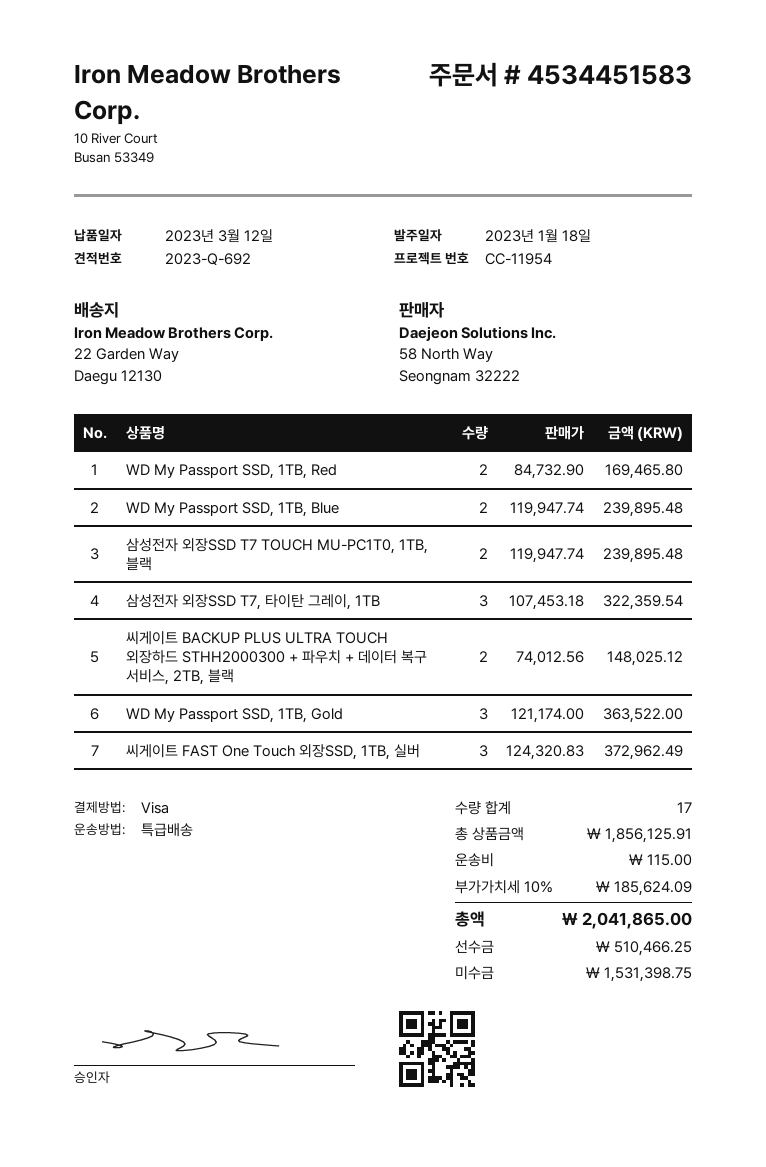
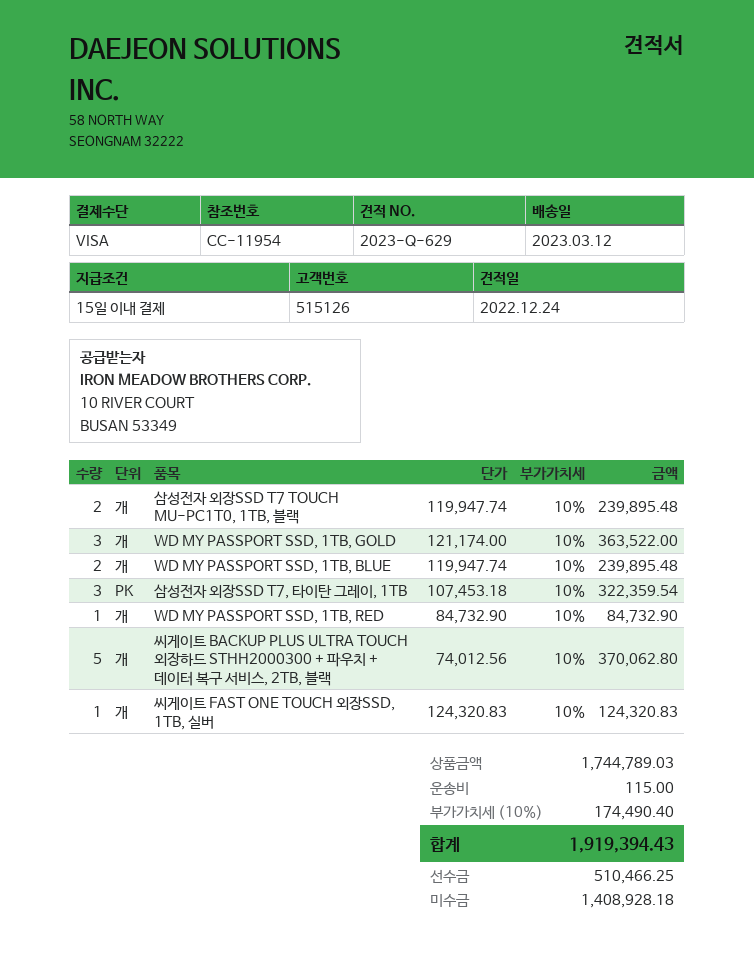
quote number: 2023-Q-692 -> 2023-Q-629
WD My Passport SSD, 1TB, Red: 2 x 84732.90 = 169465.80 -> 1 x 84732.90 = 84732.90
씨게이트 BACKUP PLUS ULTRA TOUCH 외장하드 STHH2000300 + 파우치 + 데이터 복구 서비스, 2TB, 블랙: 2 x 74012.56 = 148025.12 -> 5 x 74012.56 = 370062.80
씨게이트 FAST One Touch 외장SSD, 1TB, 실버: 3 x 124320.83 = 372962.49 -> 1 x 124320.83 = 124320.83
subtotal: 1856125.91 -> 1744789.03
tax: 10% = 185624.09 -> 10% = 174490.40
total: 2041865.00 -> 1919394.43
balance: 1531398.75 -> 1408928.18

